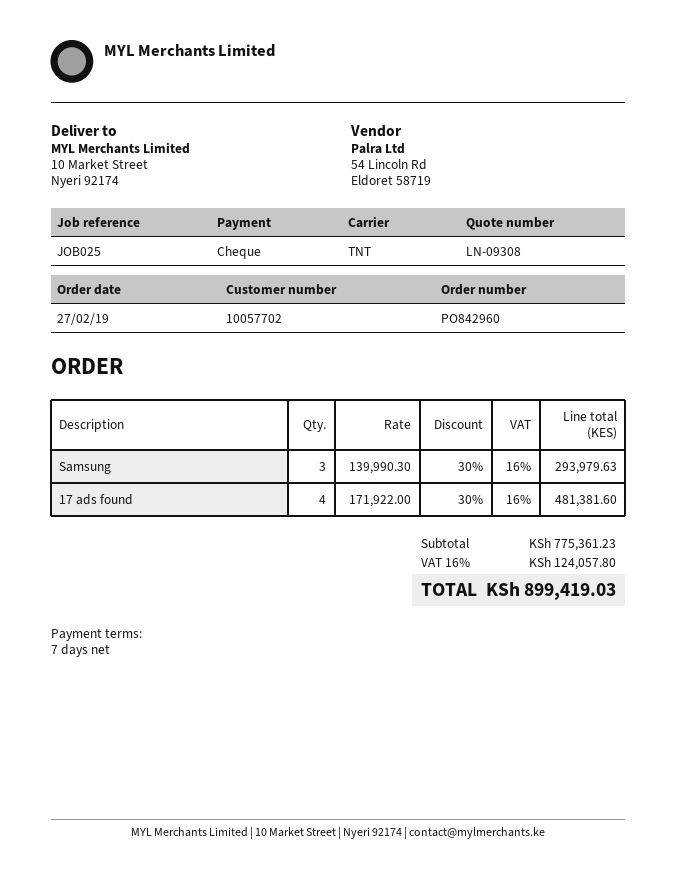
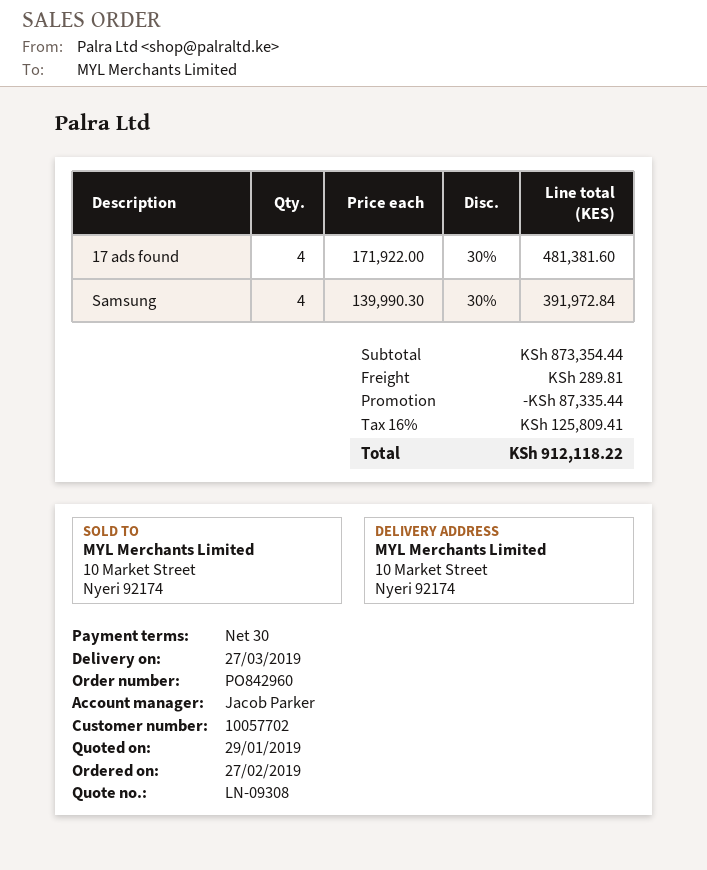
payment terms: 7 days -> 30 days
Samsung: 3 x 139990.30 - 30% = 293979.63 -> 4 x 139990.30 - 30% = 391972.84
subtotal: 775361.23 -> 873354.44
discount: none -> 87335.44
shipping: none -> 289.81
tax: 16% = 124057.80 -> 16% = 125809.41
total: 899419.03 -> 912118.22

